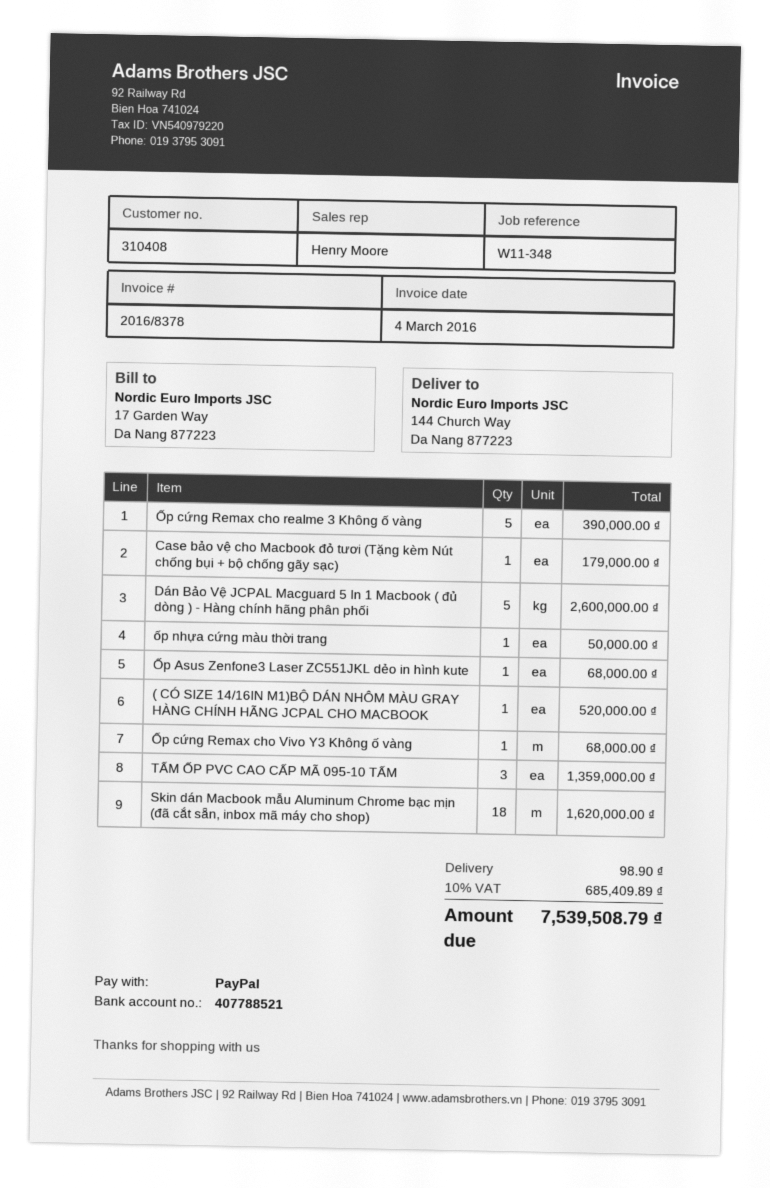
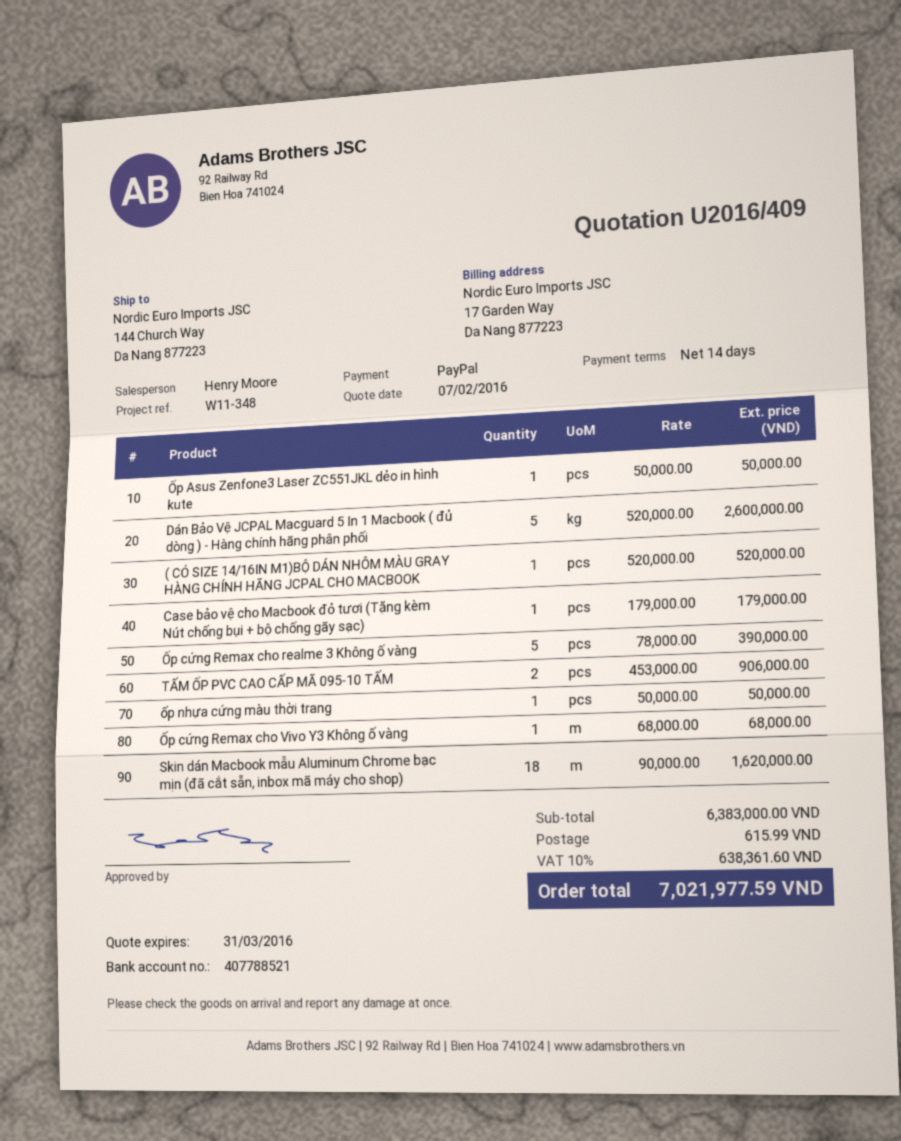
Ốp Asus Zenfone3 Laser ZC551JKL dẻo in hình kute: 1 for 68000.00 -> 1 for 50000.00
TẤM ỐP PVC CAO CẤP MÃ 095-10 TẤM: 3 for 1359000.00 -> 2 for 906000.00
shipping: 98.90 -> 615.99
tax: 10% = 685409.89 -> 10% = 638361.60
total: 7539508.79 -> 7021977.59

